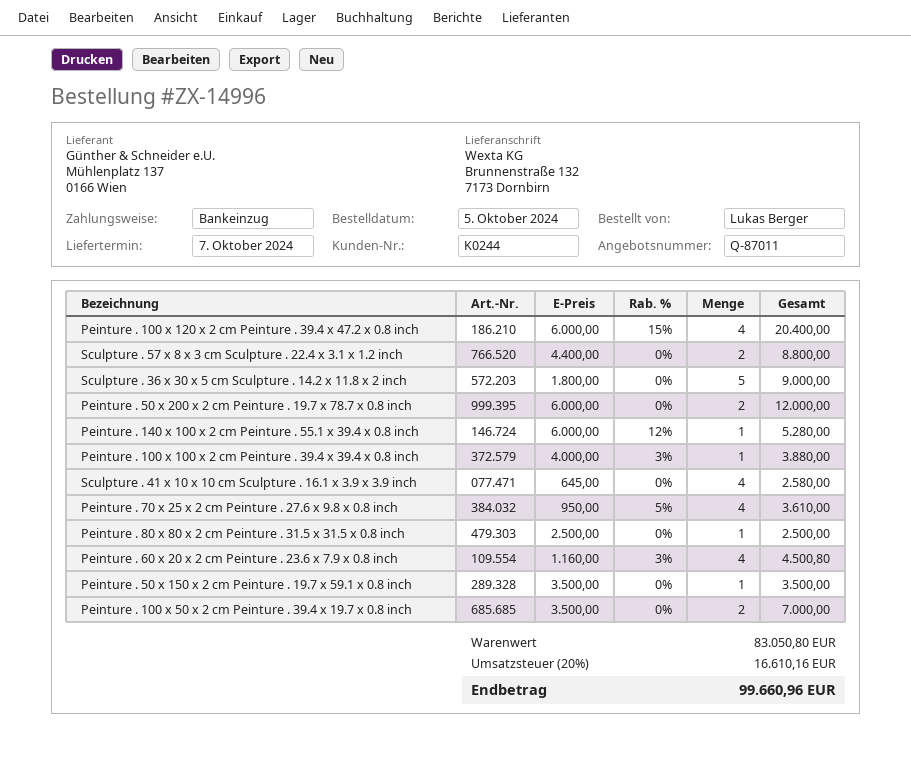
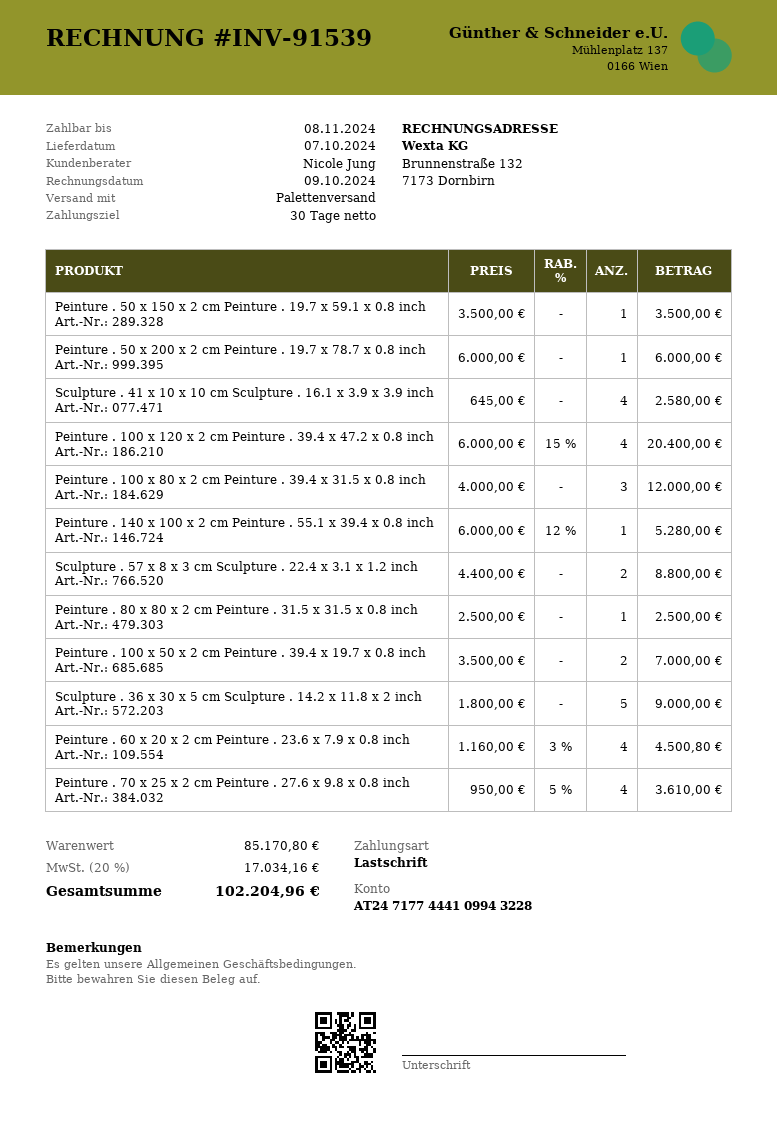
Peinture . 50 x 200 x 2 cm Peinture . 19.7 x 78.7 x 0.8 inch: 2 x 6000.00 = 12000.00 -> 1 x 6000.00 = 6000.00
Peinture . 100 x 100 x 2 cm Peinture . 39.4 x 39.4 x 0.8 inch: 1 x 4000.00 - 3% = 3880.00 -> none
Peinture . 100 x 80 x 2 cm Peinture . 39.4 x 31.5 x 0.8 inch: none -> 3 x 4000.00 = 12000.00
subtotal: 83050.80 -> 85170.80
tax: 20% = 16610.16 -> 20% = 17034.16
total: 99660.96 -> 102204.96

